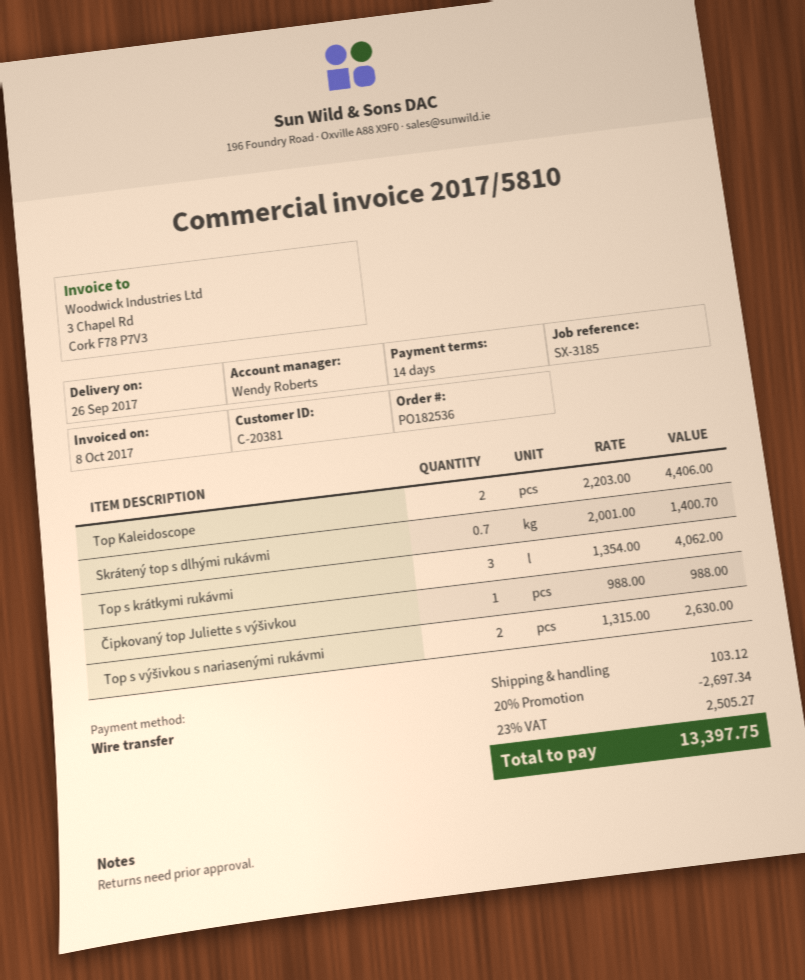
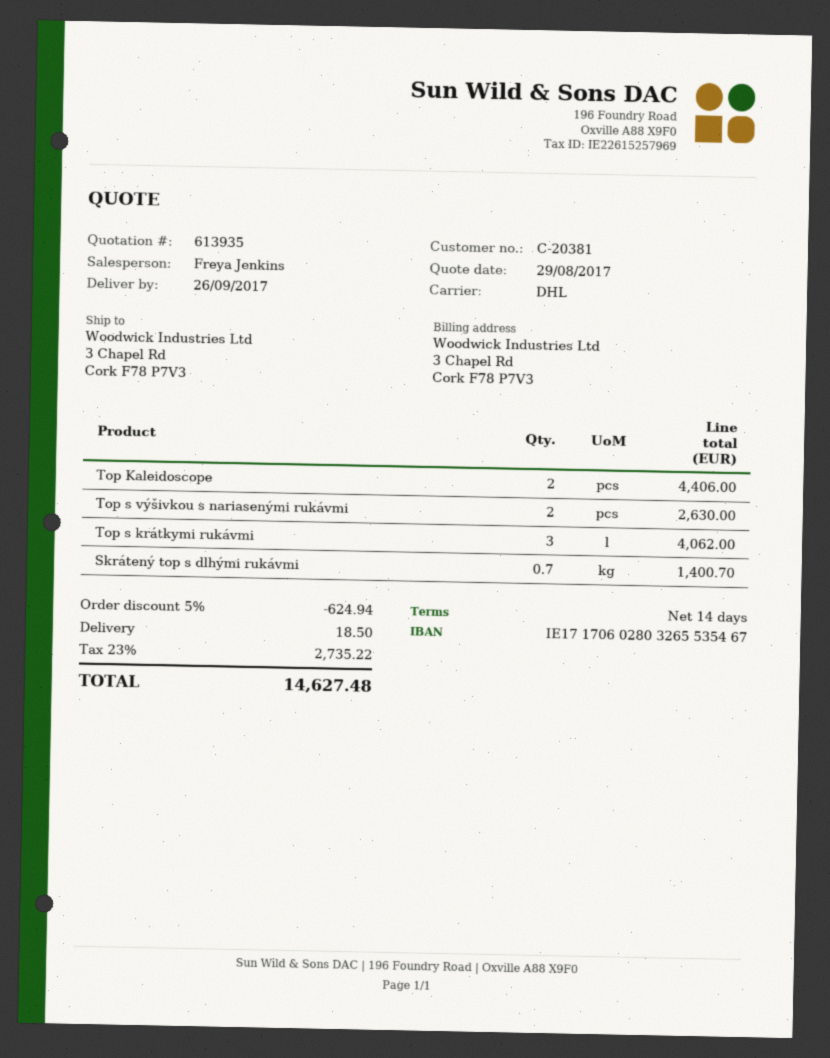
sales rep: Wendy Roberts -> Freya Jenkins
Čipkovaný top Juliette s výšivkou: 1 for 988.00 -> none
discount: 20% = 2697.34 -> 5% = 624.94
shipping: 103.12 -> 18.50
tax: 23% = 2505.27 -> 23% = 2735.22
total: 13397.75 -> 14627.48

